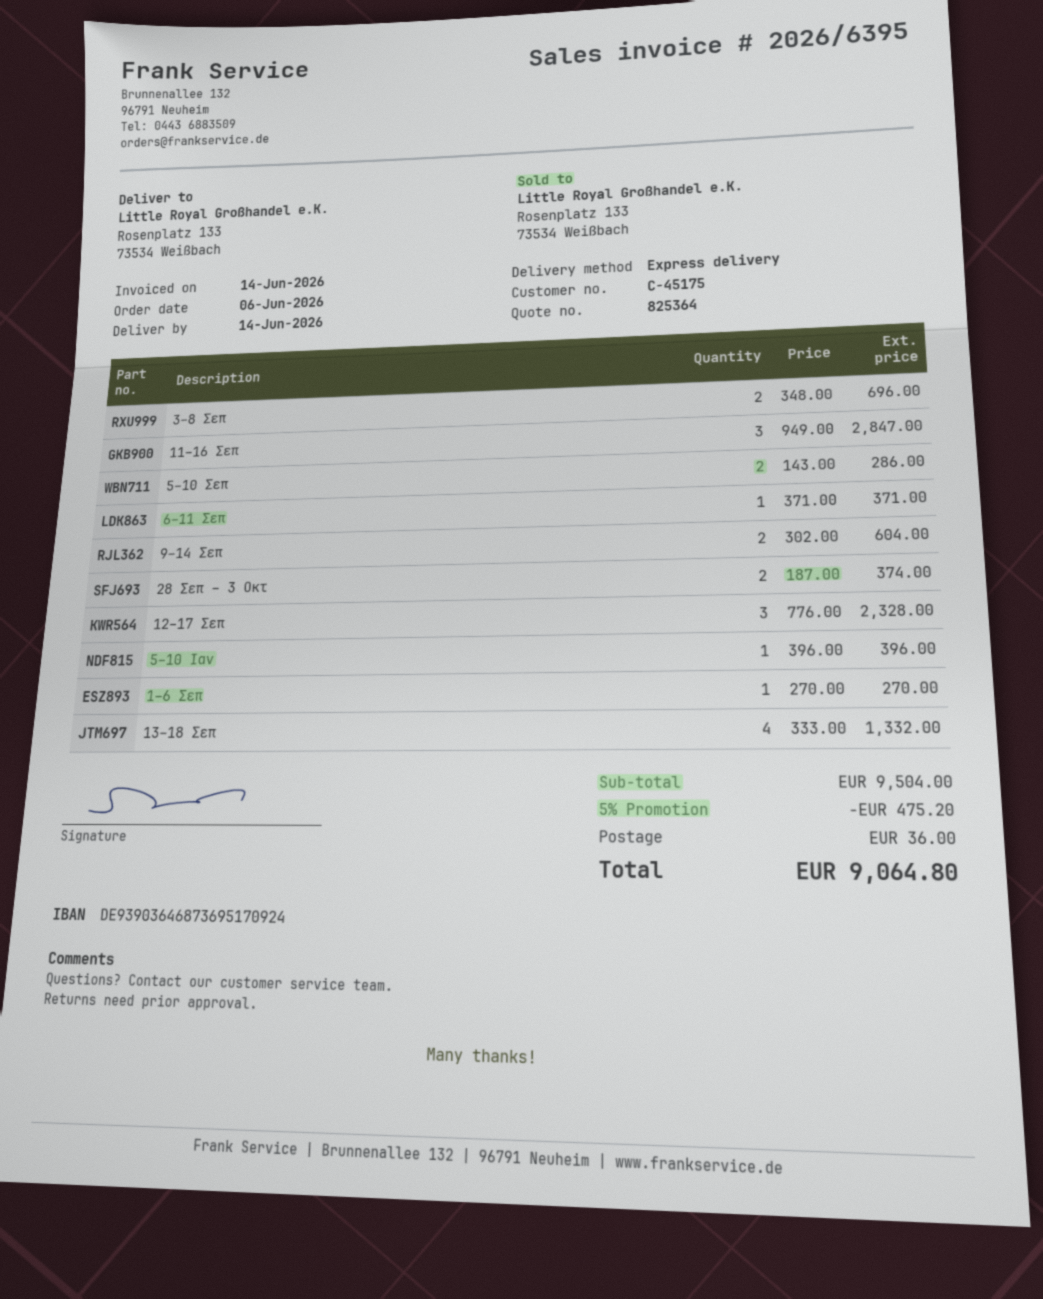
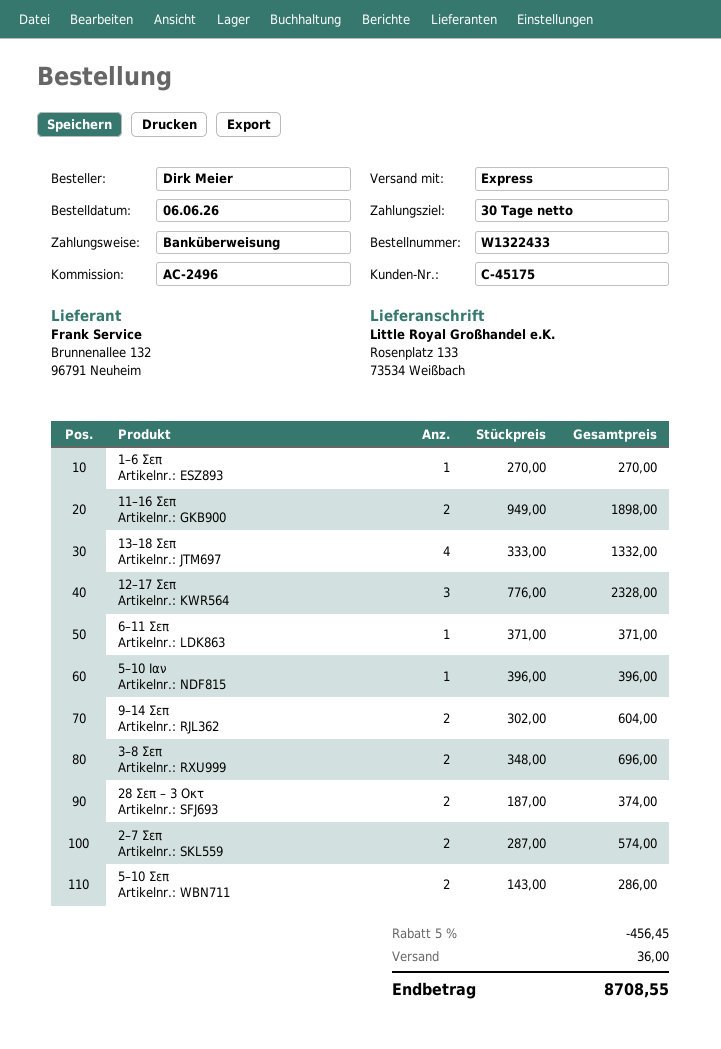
11–16 Σεπ: 3 x 949.00 = 2847.00 -> 2 x 949.00 = 1898.00
2–7 Σεπ: none -> 2 x 287.00 = 574.00
discount: 5% = 475.20 -> 5% = 456.45
total: 9064.80 -> 8708.55

